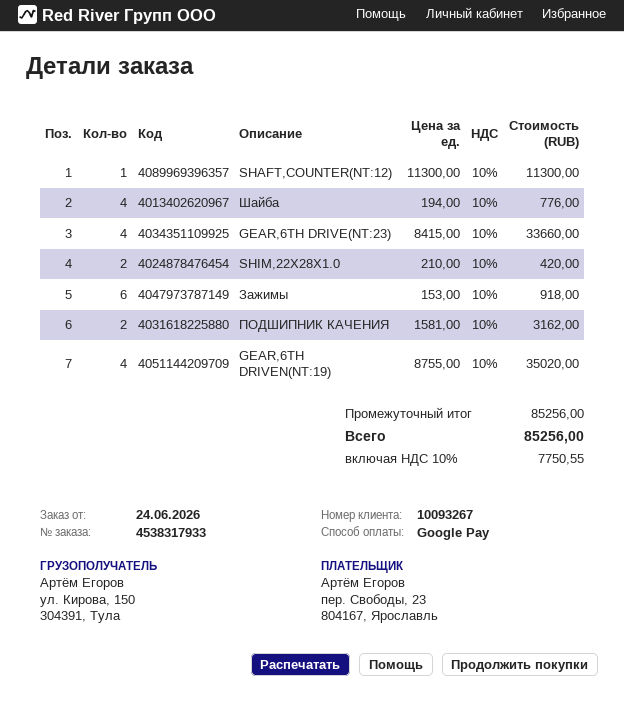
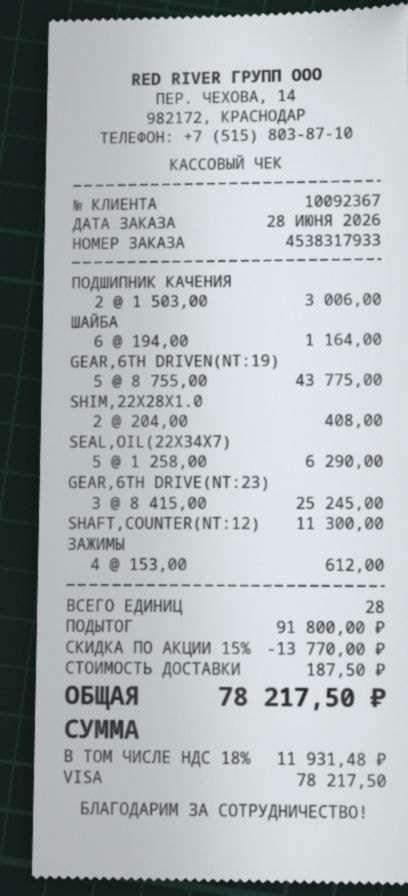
order date: 2026-06-24 -> 2026-06-28
customer number: 10093267 -> 10092367
payment method: Google Pay -> Visa
Шайба: 4 x 194.00 = 776.00 -> 6 x 194.00 = 1164.00
GEAR,6TH DRIVE(NT:23): 4 x 8415.00 = 33660.00 -> 3 x 8415.00 = 25245.00
SHIM,22X28X1.0: 2 x 210.00 = 420.00 -> 2 x 204.00 = 408.00
Зажимы: 6 x 153.00 = 918.00 -> 4 x 153.00 = 612.00
ПОДШИПНИК КАЧЕНИЯ: 2 x 1581.00 = 3162.00 -> 2 x 1503.00 = 3006.00
GEAR,6TH DRIVEN(NT:19): 4 x 8755.00 = 35020.00 -> 5 x 8755.00 = 43775.00
SEAL,OIL(22X34X7): none -> 5 x 1258.00 = 6290.00
subtotal: 85256.00 -> 91800.00
discount: none -> 15% = 13770.00
shipping: none -> 187.50
tax: 10% = 7750.55 -> 18% = 11931.48
total: 85256.00 -> 78217.50

